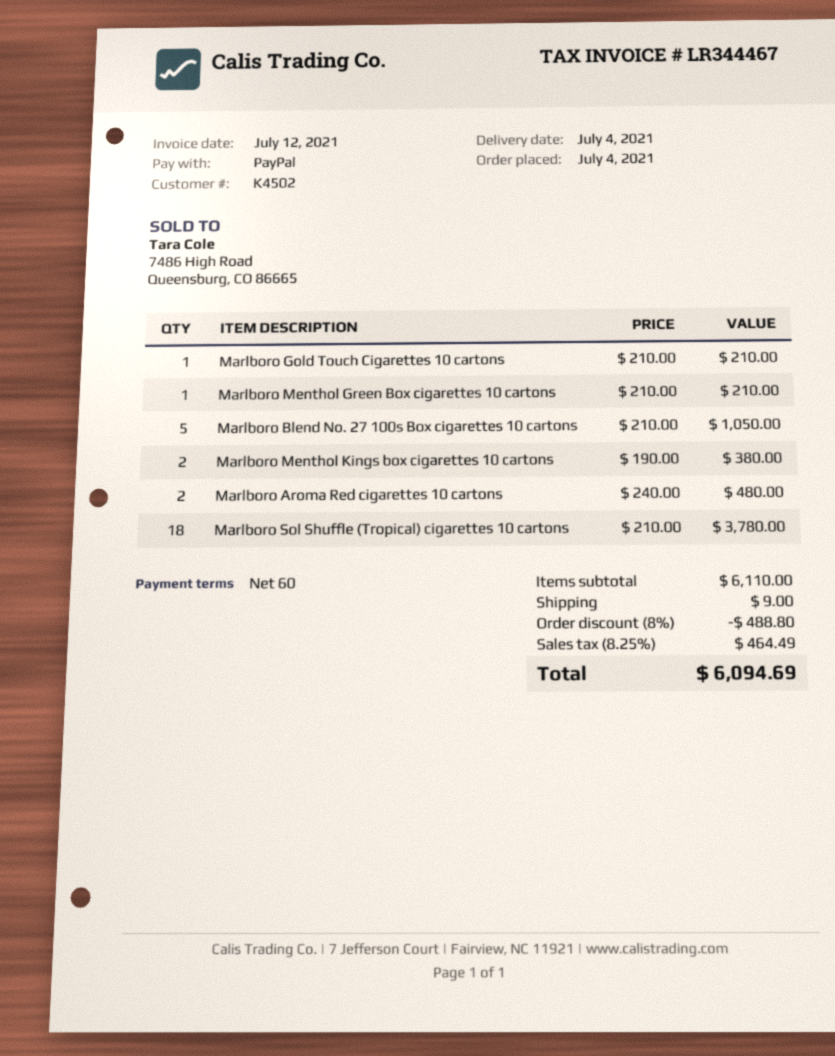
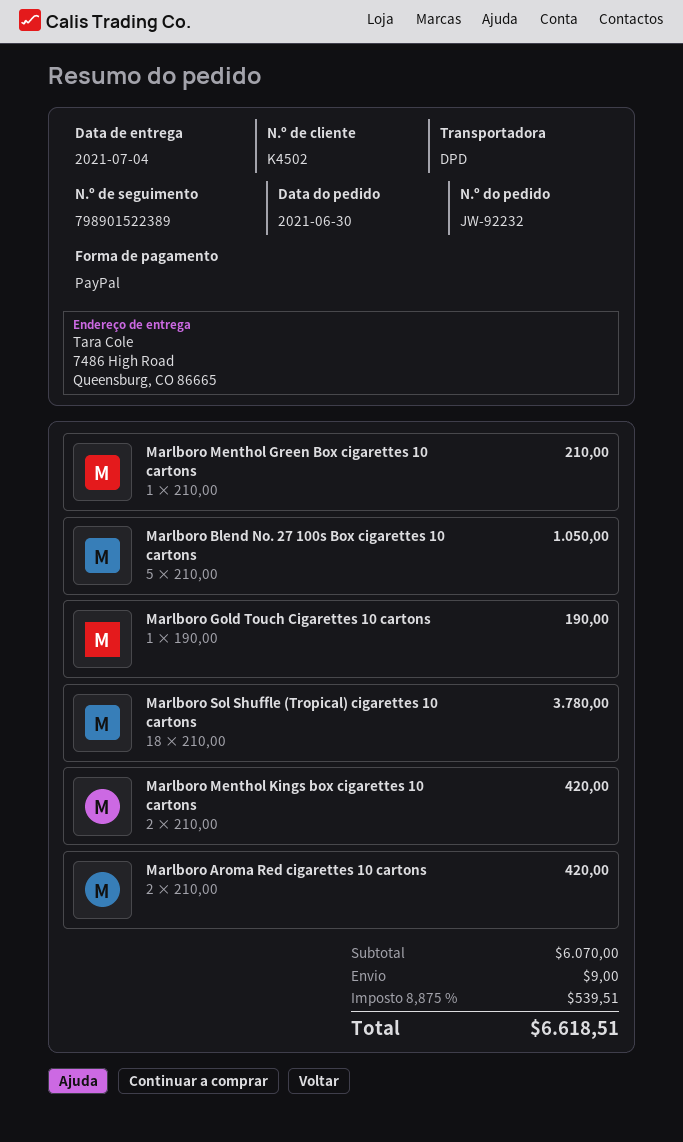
order date: 2021-07-04 -> 2021-06-30
Marlboro Gold Touch Cigarettes 10 cartons: 1 x 210.00 = 210.00 -> 1 x 190.00 = 190.00
Marlboro Menthol Kings box cigarettes 10 cartons: 2 x 190.00 = 380.00 -> 2 x 210.00 = 420.00
Marlboro Aroma Red cigarettes 10 cartons: 2 x 240.00 = 480.00 -> 2 x 210.00 = 420.00
subtotal: 6110.00 -> 6070.00
discount: 8% = 488.80 -> none
tax: 8.25% = 464.49 -> 8.875% = 539.51
total: 6094.69 -> 6618.51

